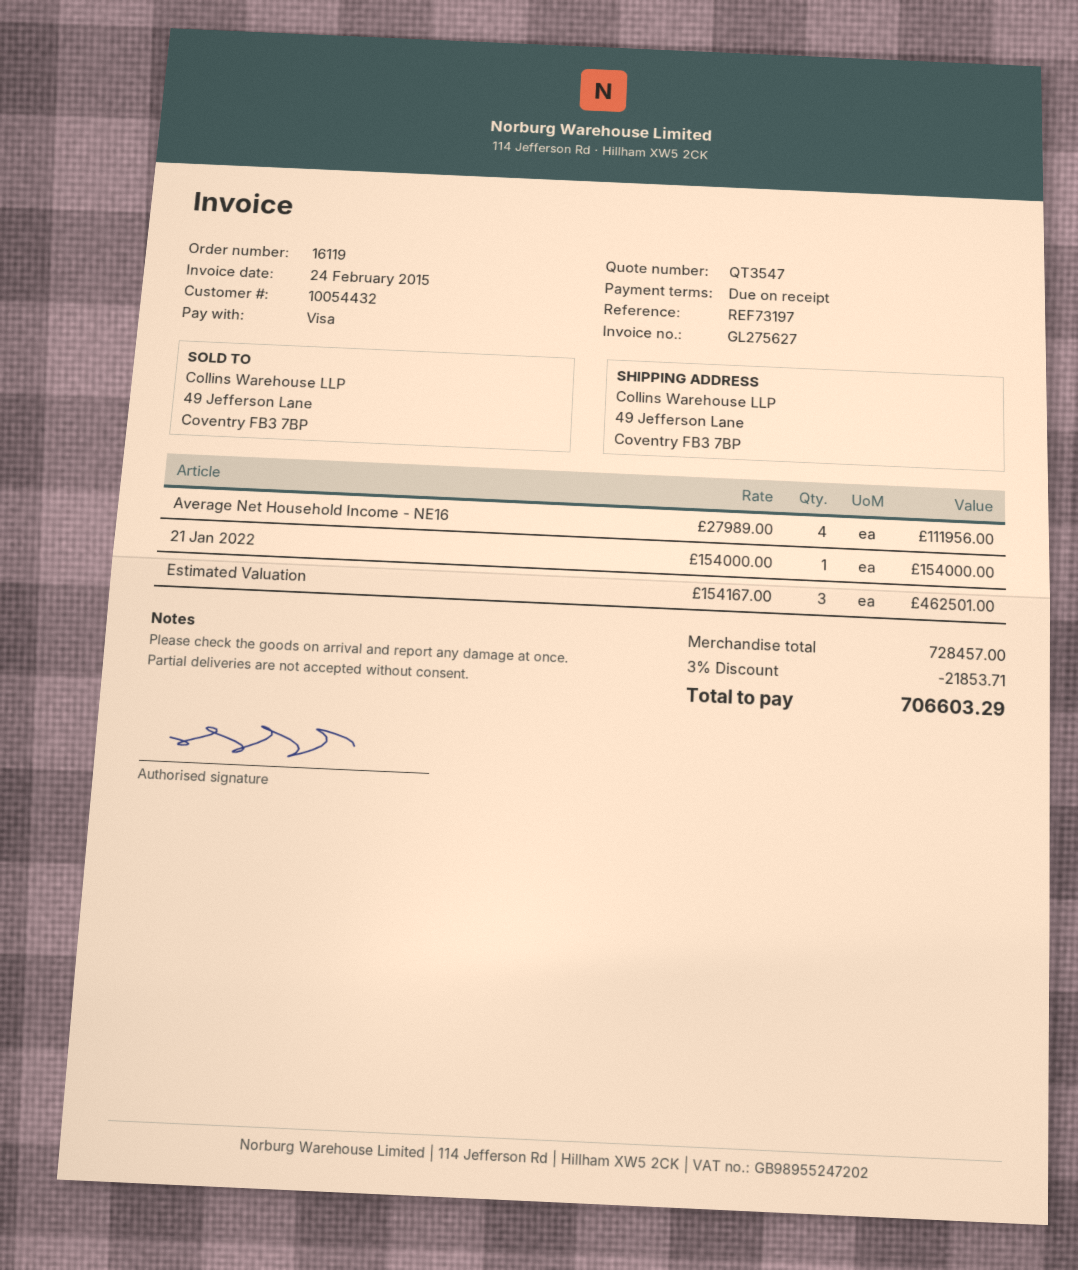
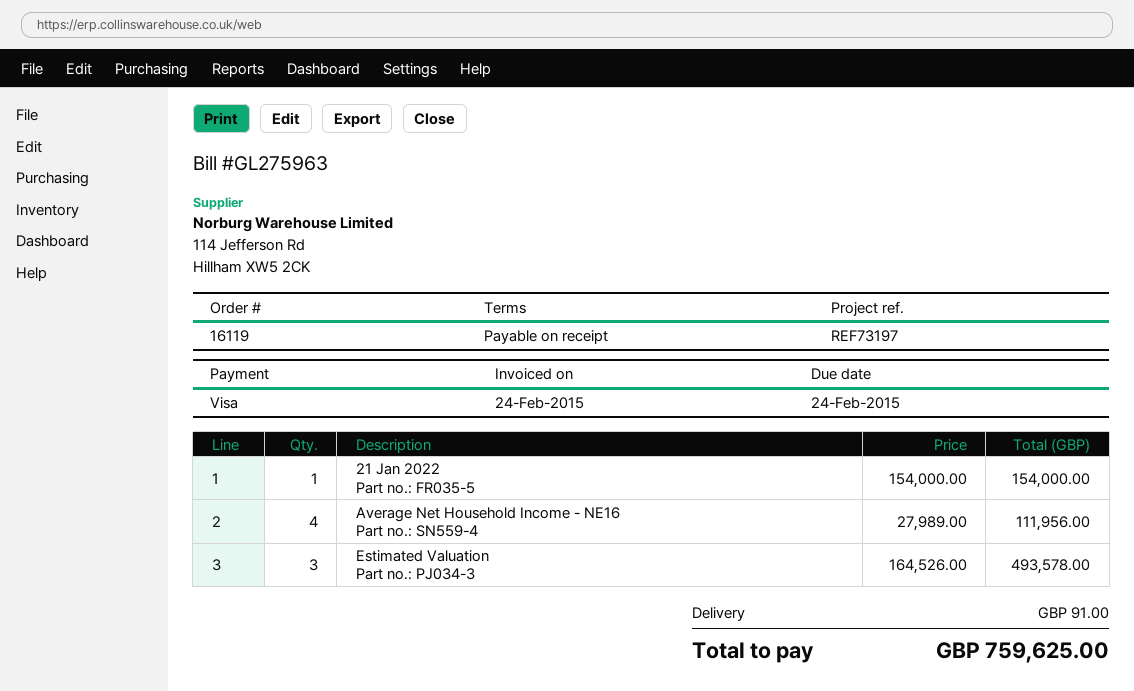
invoice number: GL275627 -> GL275963
Estimated Valuation: 3 x 154167.00 = 462501.00 -> 3 x 164526.00 = 493578.00
discount: 3% = 21853.71 -> none
shipping: none -> 91.00
total: 706603.29 -> 759625.00

